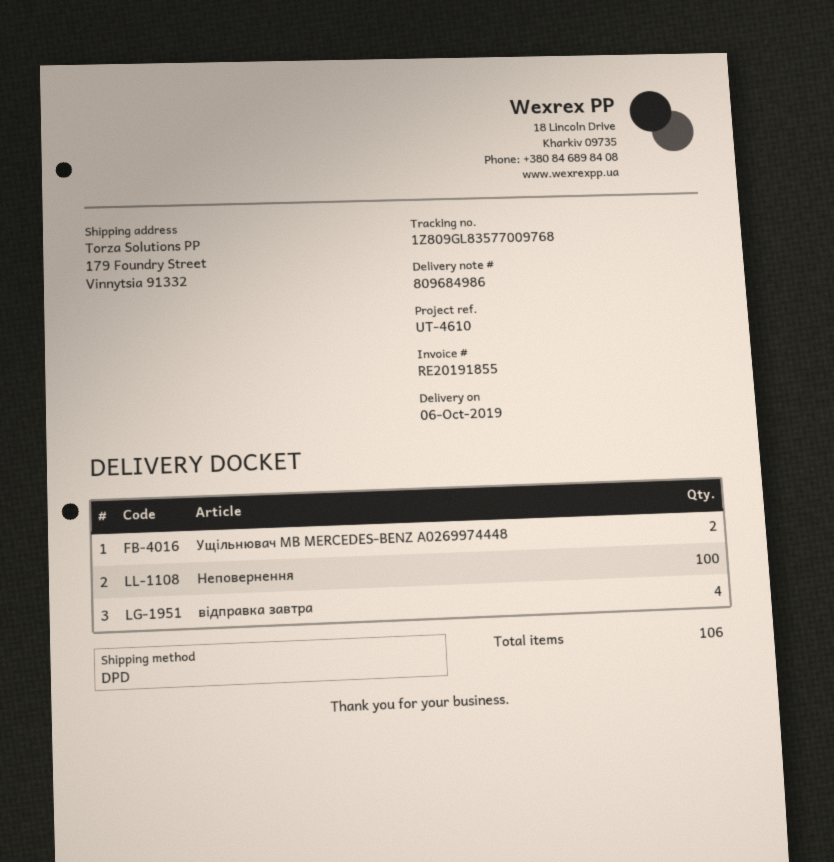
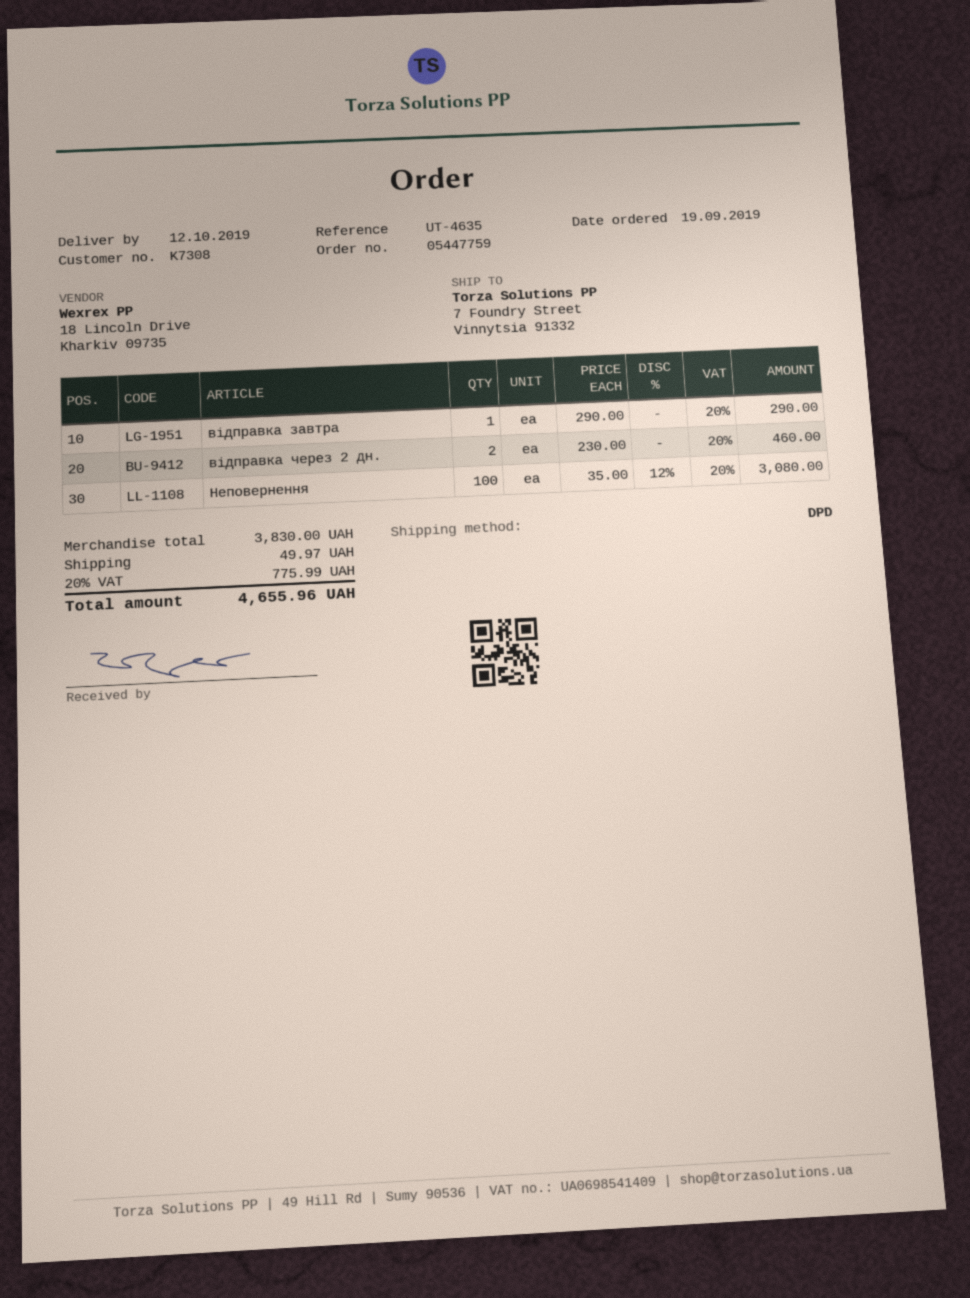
delivery date: 2019-10-06 -> 2019-10-12
reference: UT-4610 -> UT-4635
ship to: 179 Foundry Street, Vinnytsia 91332 -> 7 Foundry Street, Vinnytsia 91332
Ущільнювач MB MERCEDES-BENZ A0269974448: 2 -> none
відправка завтра: 4 -> 1
відправка через 2 дн.: none -> 2

